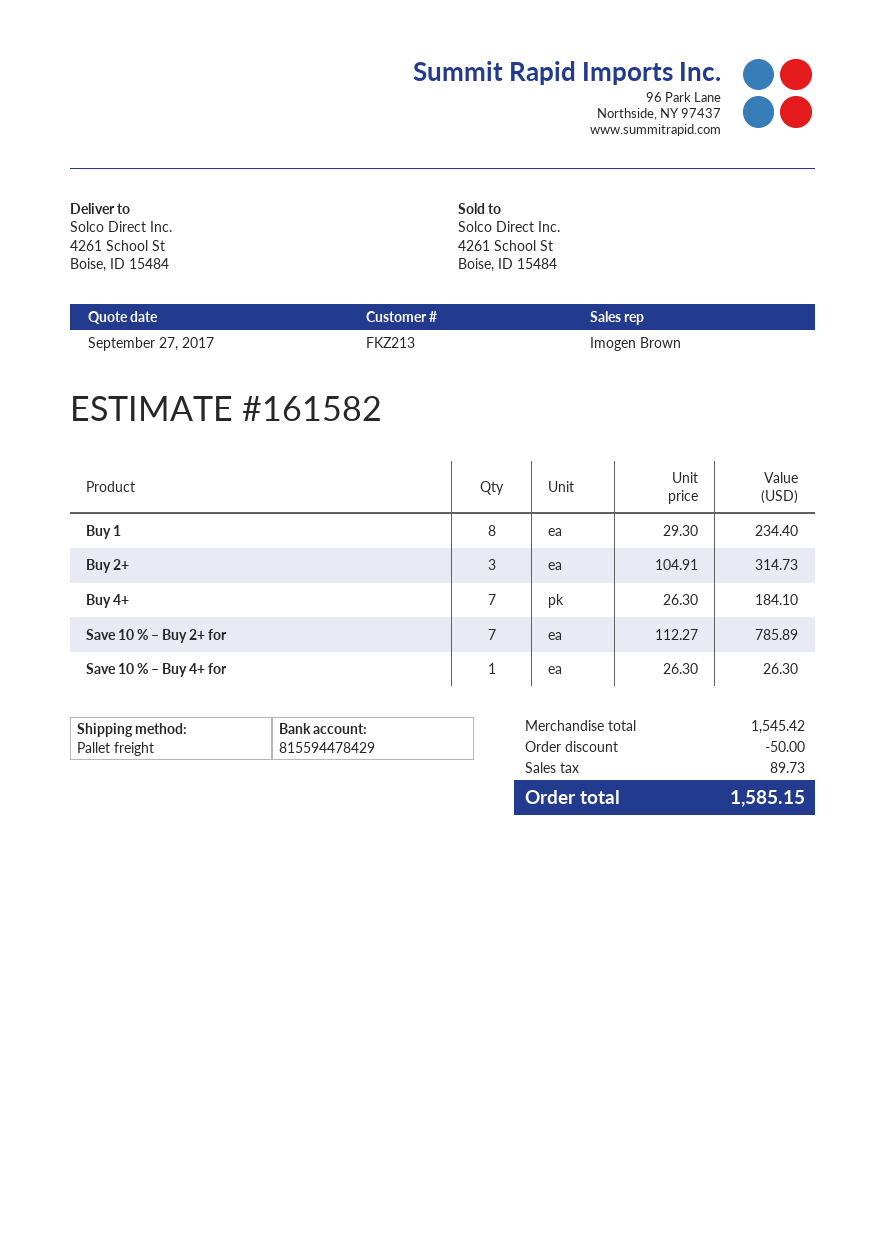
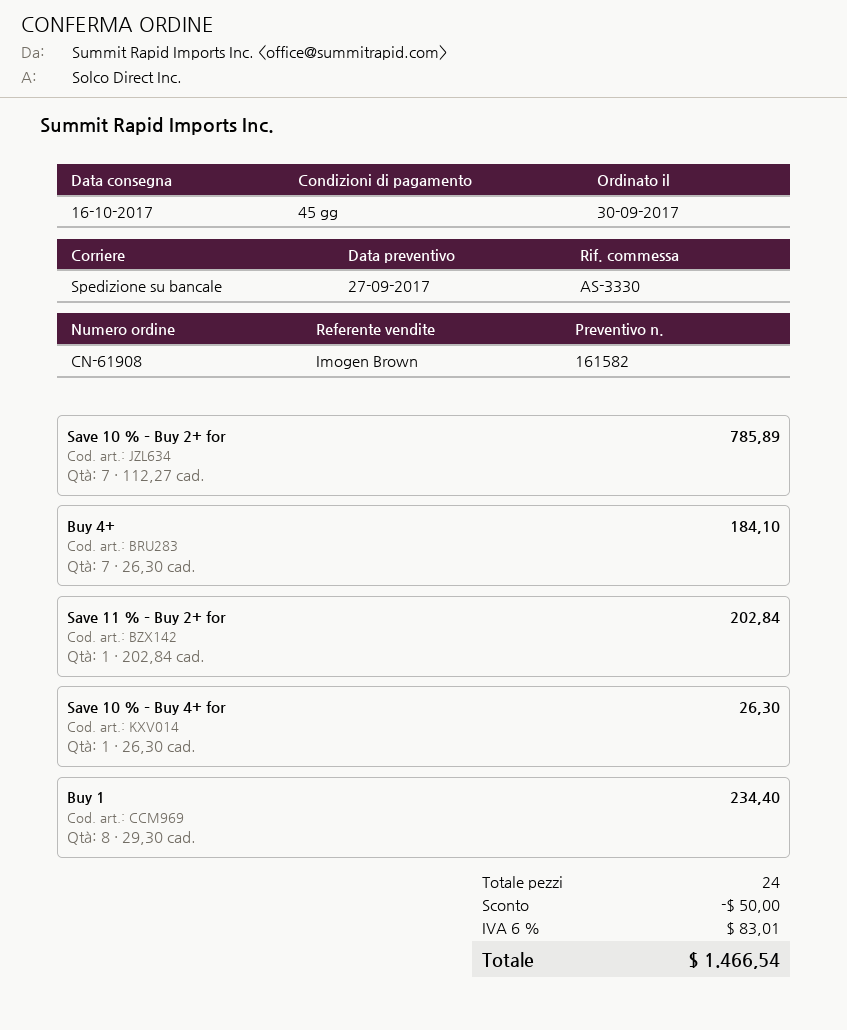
Buy 2+: 3 x 104.91 = 314.73 -> none
Save 11 % – Buy 2+ for: none -> 1 x 202.84 = 202.84
tax: 89.73 -> 83.01
total: 1585.15 -> 1466.54

